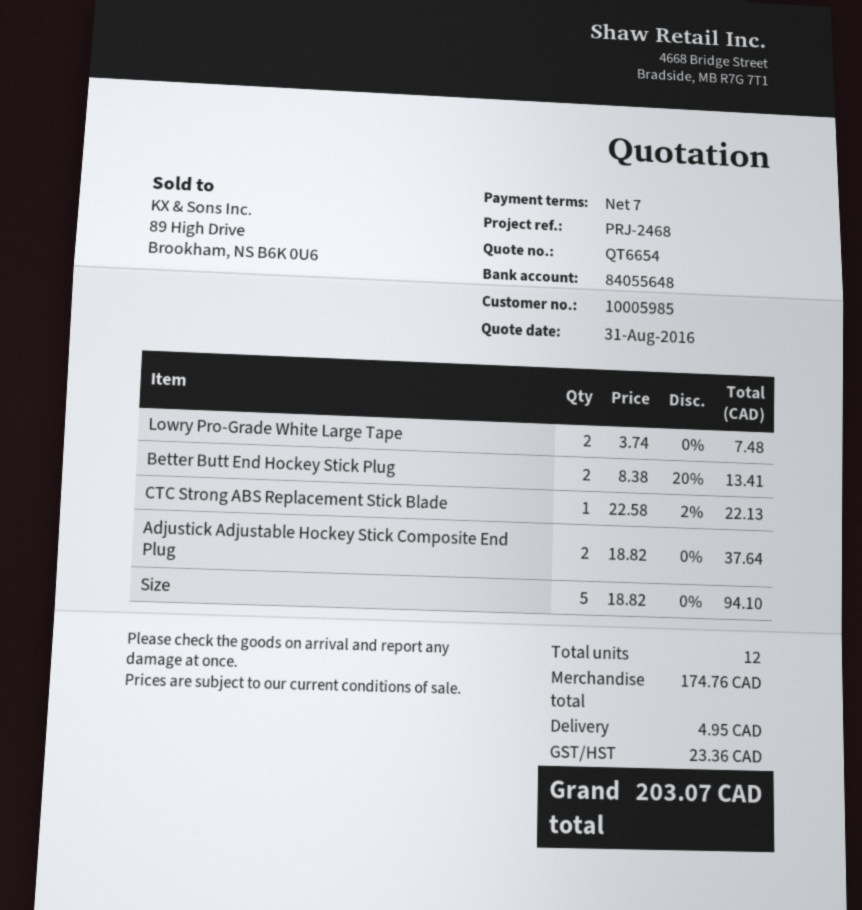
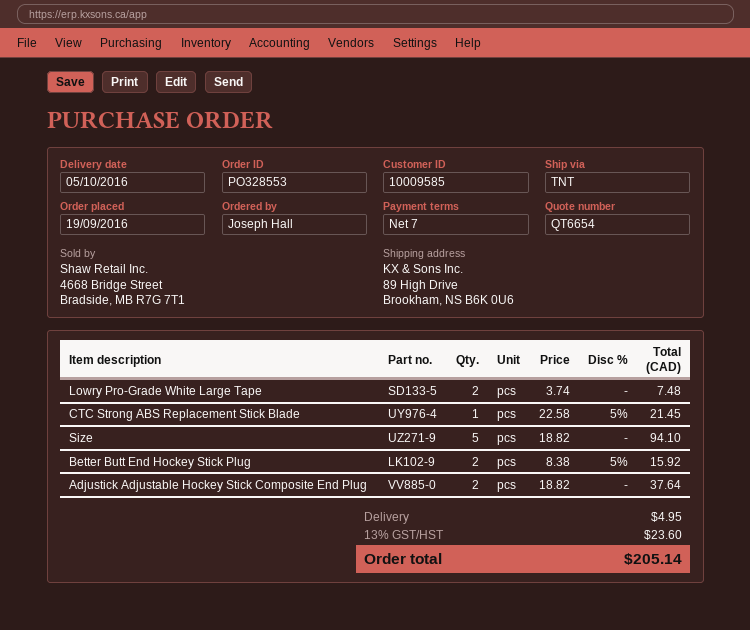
customer number: 10005985 -> 10009585
Better Butt End Hockey Stick Plug: 2 x 8.38 - 20% = 13.41 -> 2 x 8.38 - 5% = 15.92
CTC Strong ABS Replacement Stick Blade: 1 x 22.58 - 2% = 22.13 -> 1 x 22.58 - 5% = 21.45
tax: 23.36 -> 23.60
total: 203.07 -> 205.14

